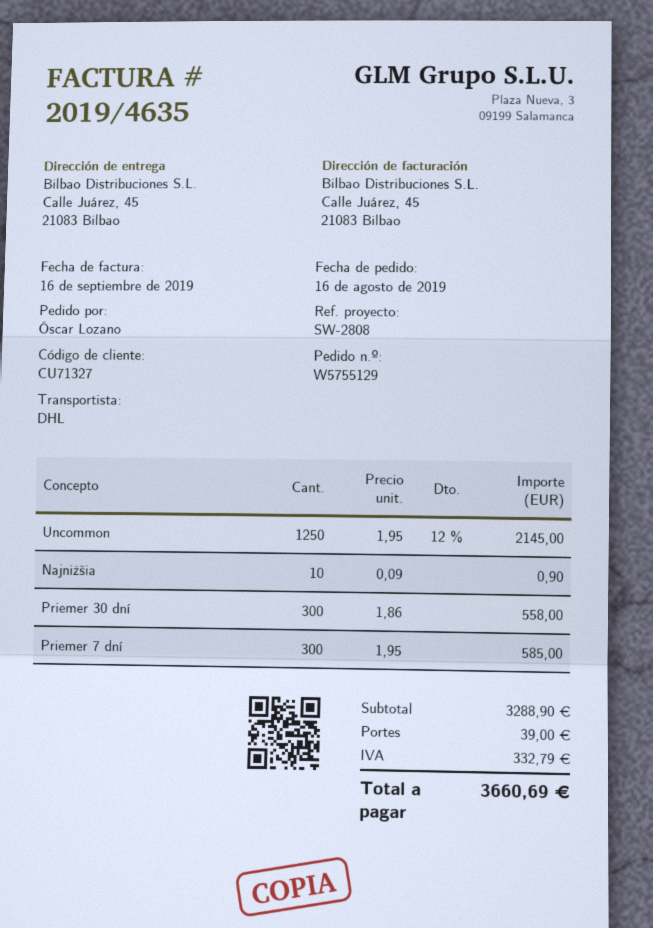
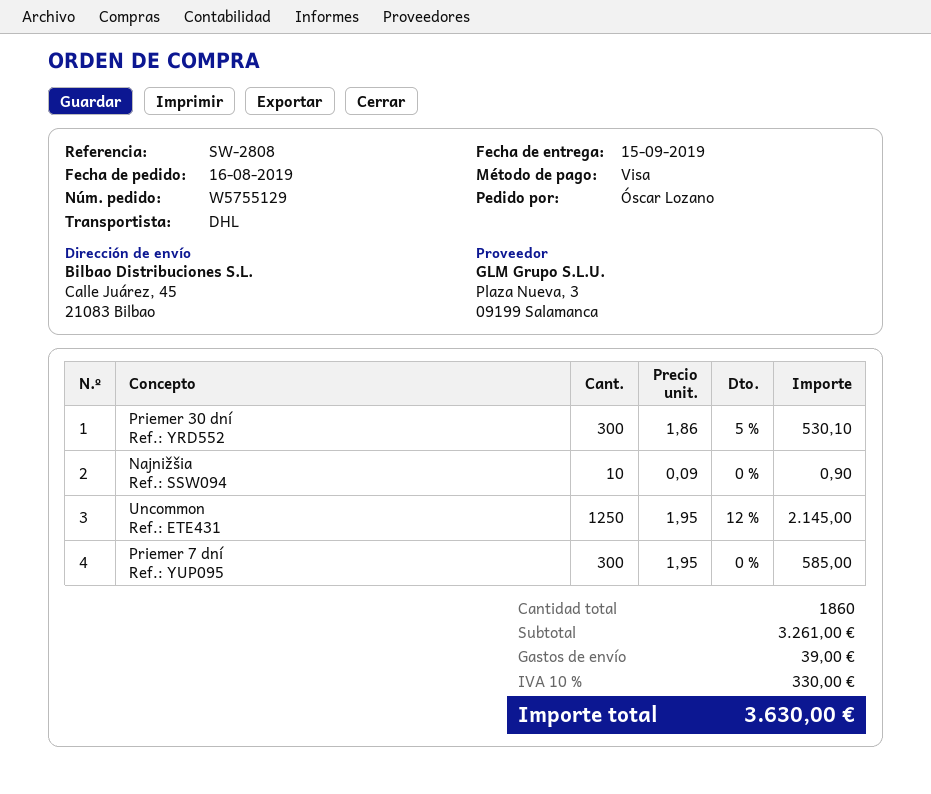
Priemer 30 dní: 300 x 1.86 = 558.00 -> 300 x 1.86 - 5% = 530.10
subtotal: 3288.90 -> 3261.00
tax: 332.79 -> 330.00
total: 3660.69 -> 3630.00

